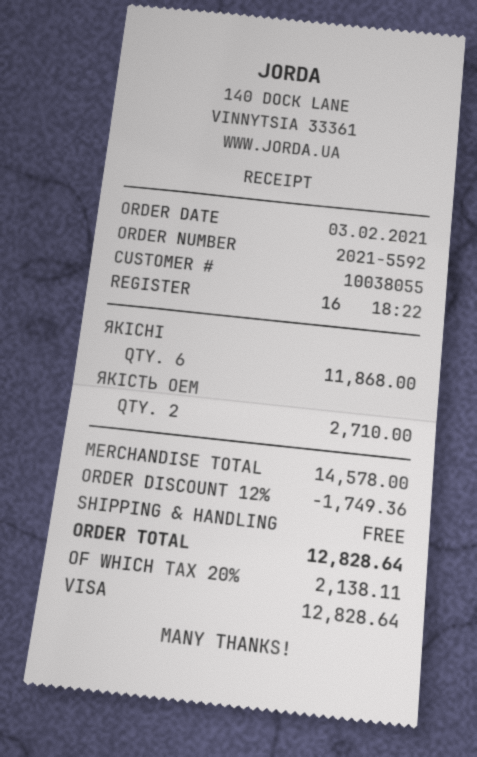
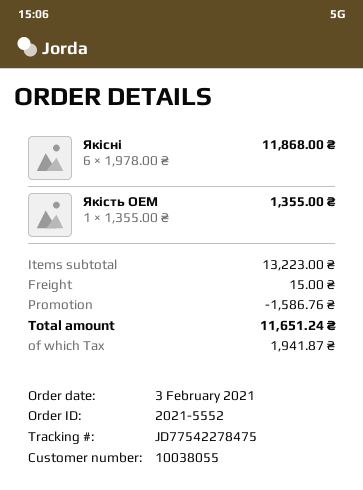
order number: 2021-5592 -> 2021-5552
ЯКІСТЬ OEM: 2 for 2710.00 -> 1 for 1355.00
subtotal: 14578.00 -> 13223.00
discount: 1749.36 -> 1586.76
shipping: 0.00 -> 15.00
tax: 2138.11 -> 1941.87
total: 12828.64 -> 11651.24

